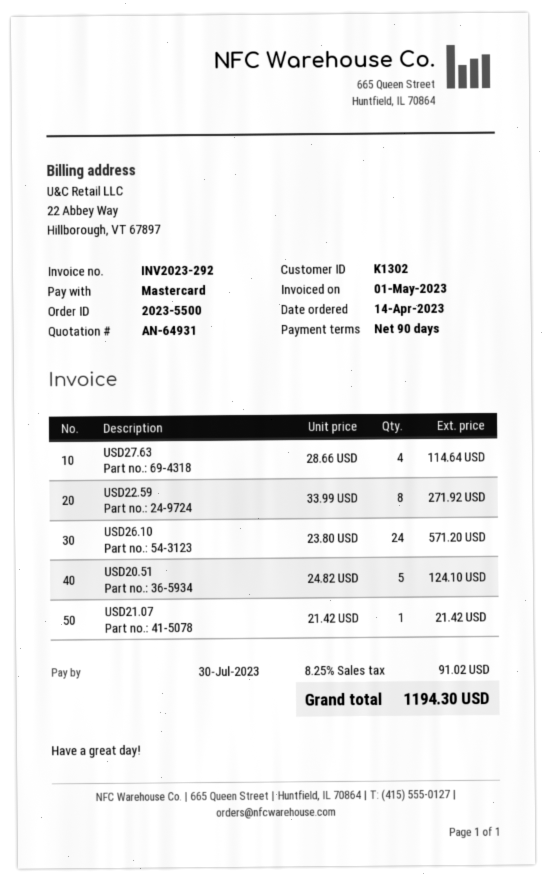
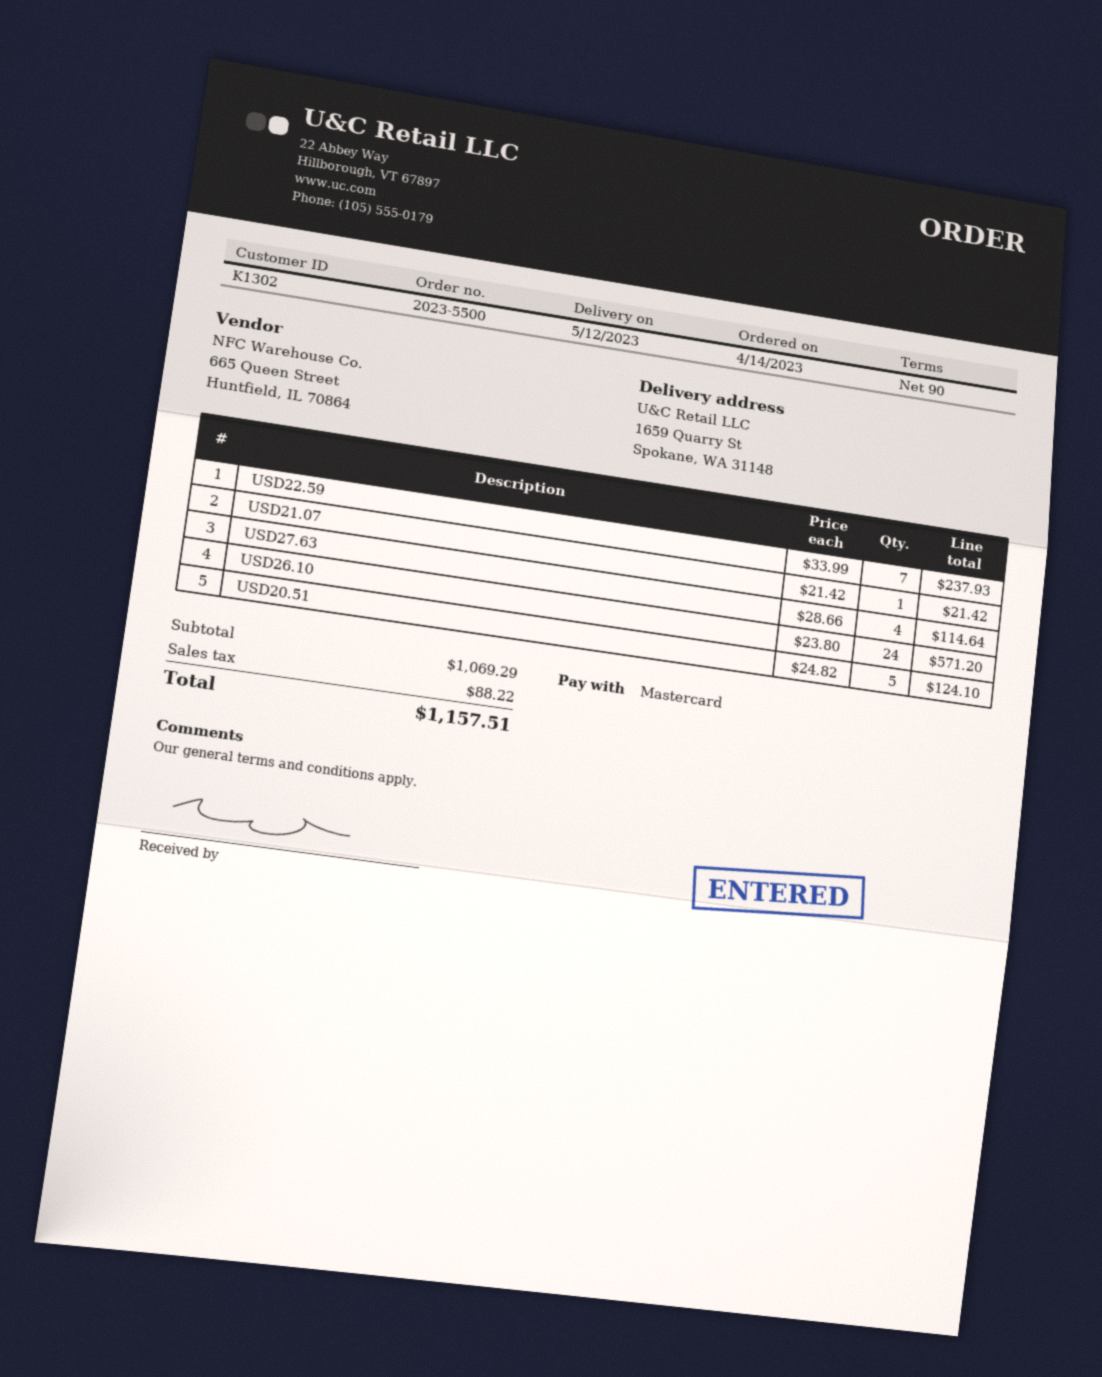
USD22.59: 8 x 33.99 = 271.92 -> 7 x 33.99 = 237.93
tax: 91.02 -> 88.22
total: 1194.30 -> 1157.51

